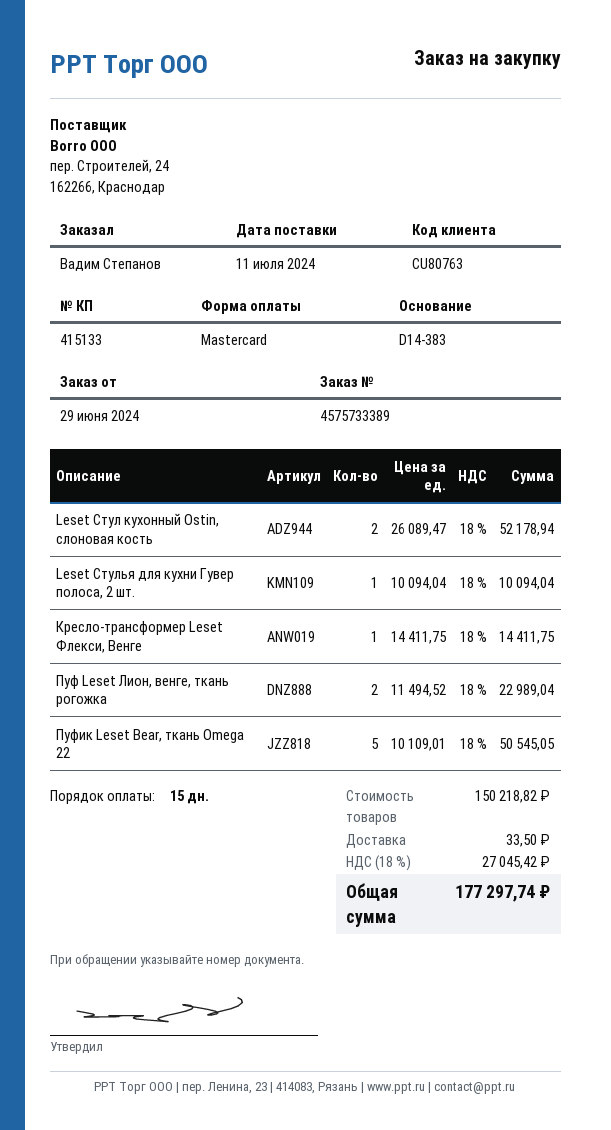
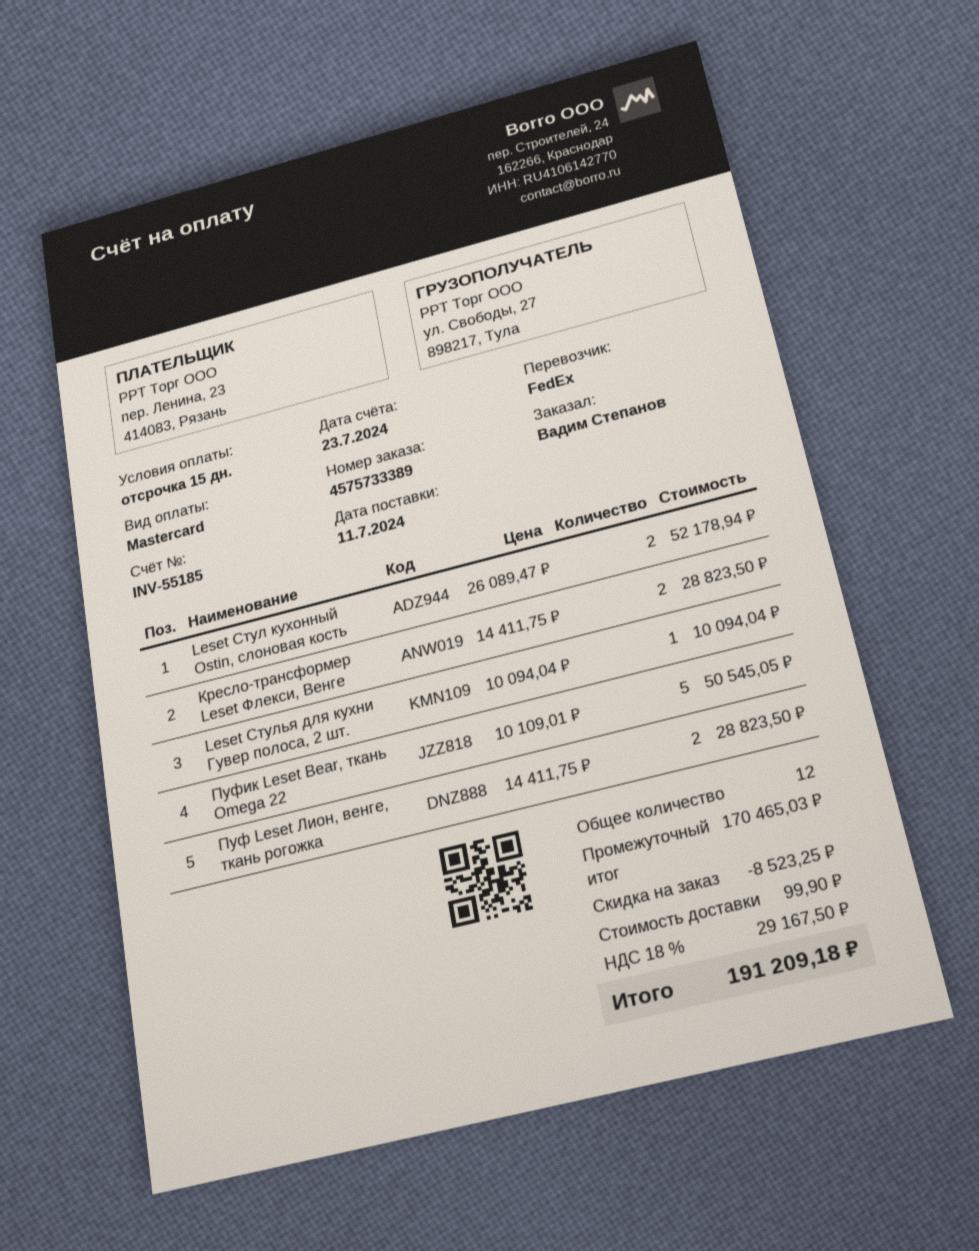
Кресло-трансформер Leset Флекси, Венге: 1 x 14411.75 = 14411.75 -> 2 x 14411.75 = 28823.50
Пуф Leset Лион, венге, ткань рогожка: 2 x 11494.52 = 22989.04 -> 2 x 14411.75 = 28823.50
subtotal: 150218.82 -> 170465.03
discount: none -> 8523.25
shipping: 33.50 -> 99.90
tax: 18% = 27045.42 -> 18% = 29167.50
total: 177297.74 -> 191209.18

